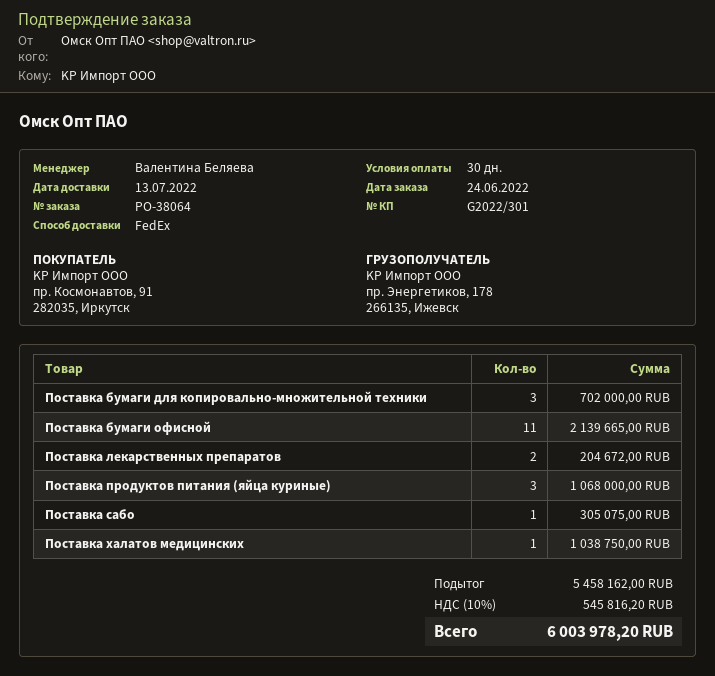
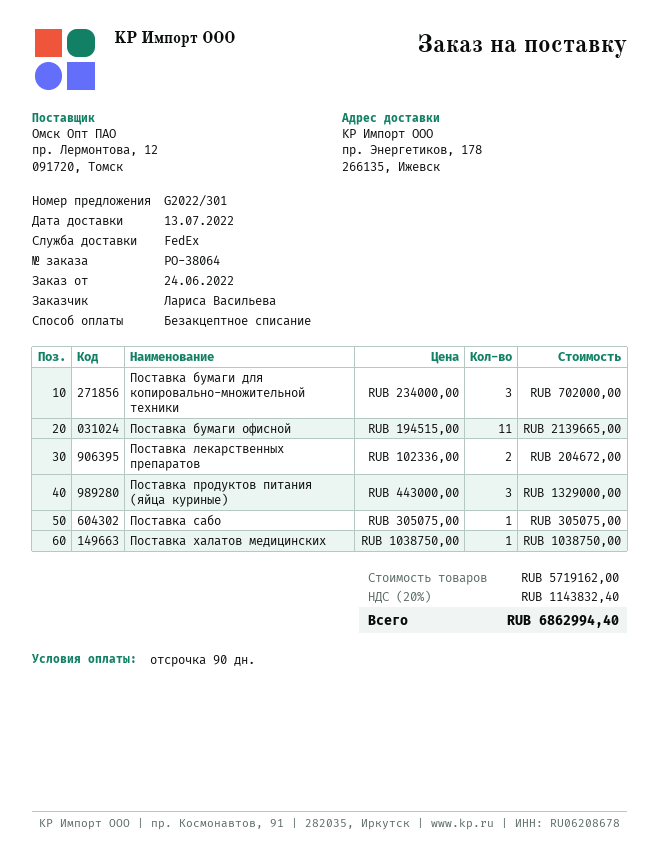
payment terms: 30 days -> 90 days
Поставка продуктов питания (яйца куриные): 3 for 1068000.00 -> 3 for 1329000.00
subtotal: 5458162.00 -> 5719162.00
tax: 10% = 545816.20 -> 20% = 1143832.40
total: 6003978.20 -> 6862994.40

